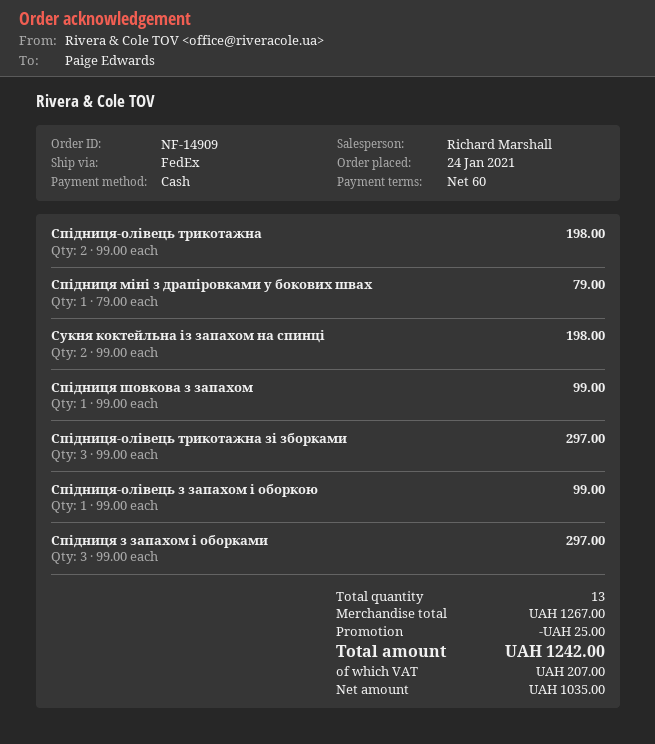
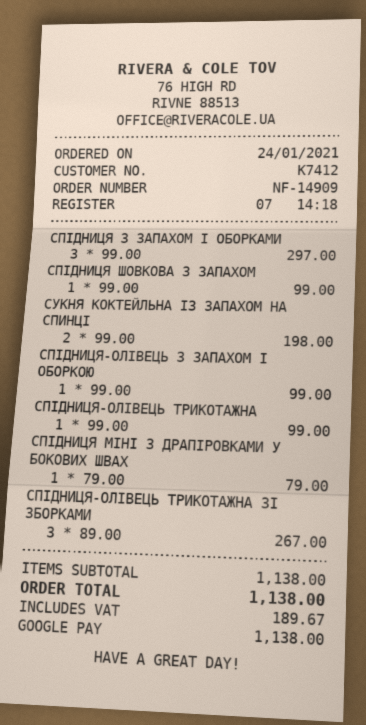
payment method: cash -> Google Pay
Спідниця-олівець трикотажна: 2 x 99.00 = 198.00 -> 1 x 99.00 = 99.00
Спідниця-олівець трикотажна зі зборками: 3 x 99.00 = 297.00 -> 3 x 89.00 = 267.00
subtotal: 1267.00 -> 1138.00
discount: 25.00 -> none
tax: 207.00 -> 189.67
total: 1242.00 -> 1138.00

